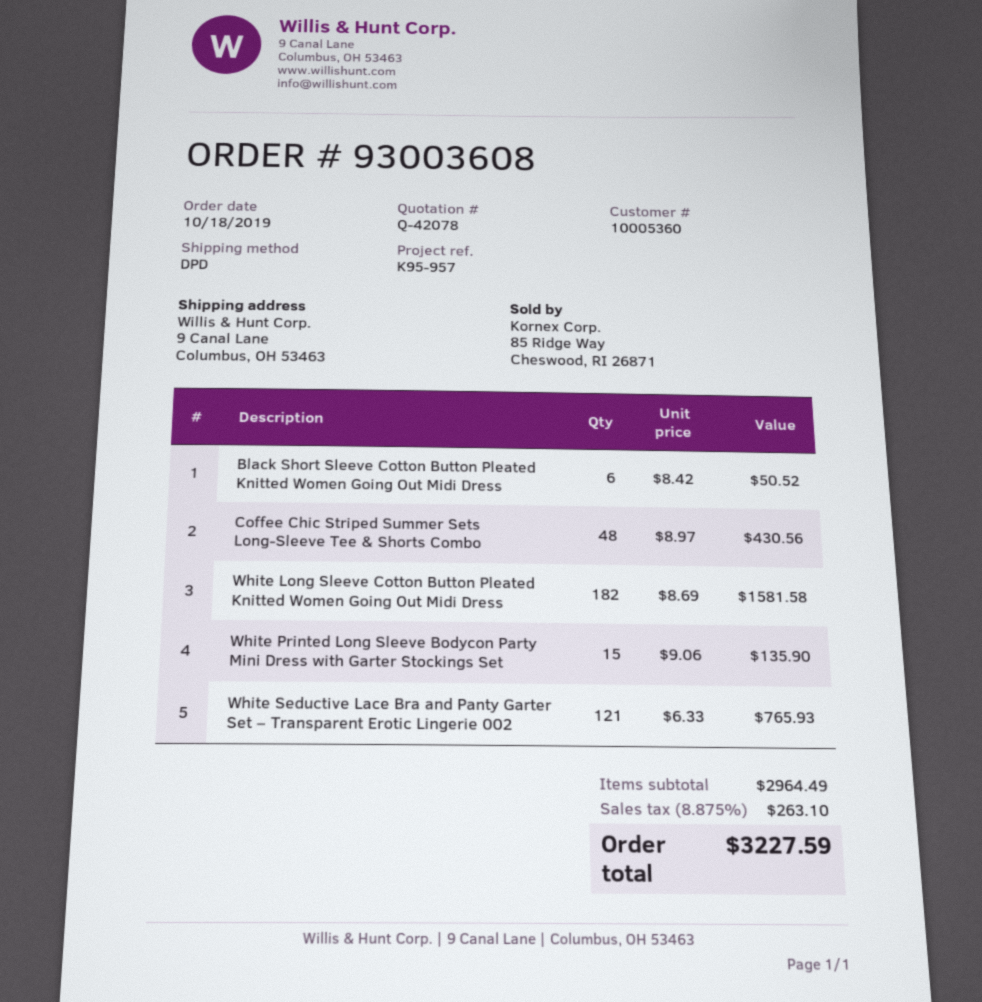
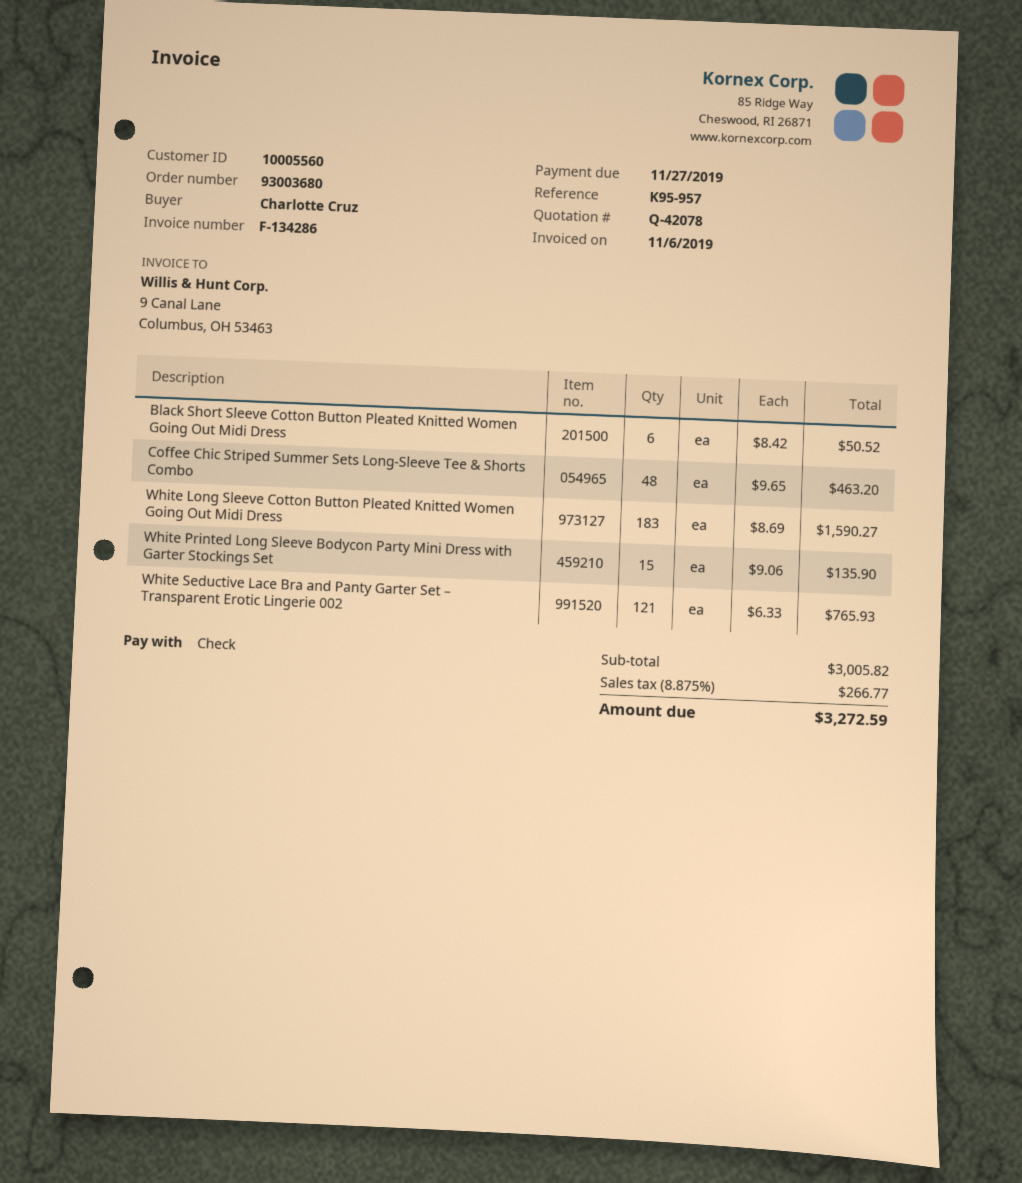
order number: 93003608 -> 93003680
customer number: 10005360 -> 10005560
Coffee Chic Striped Summer Sets Long-Sleeve Tee & Shorts Combo: 48 x 8.97 = 430.56 -> 48 x 9.65 = 463.20
White Long Sleeve Cotton Button Pleated Knitted Women Going Out Midi Dress: 182 x 8.69 = 1581.58 -> 183 x 8.69 = 1590.27
subtotal: 2964.49 -> 3005.82
tax: 8.875% = 263.10 -> 8.875% = 266.77
total: 3227.59 -> 3272.59

